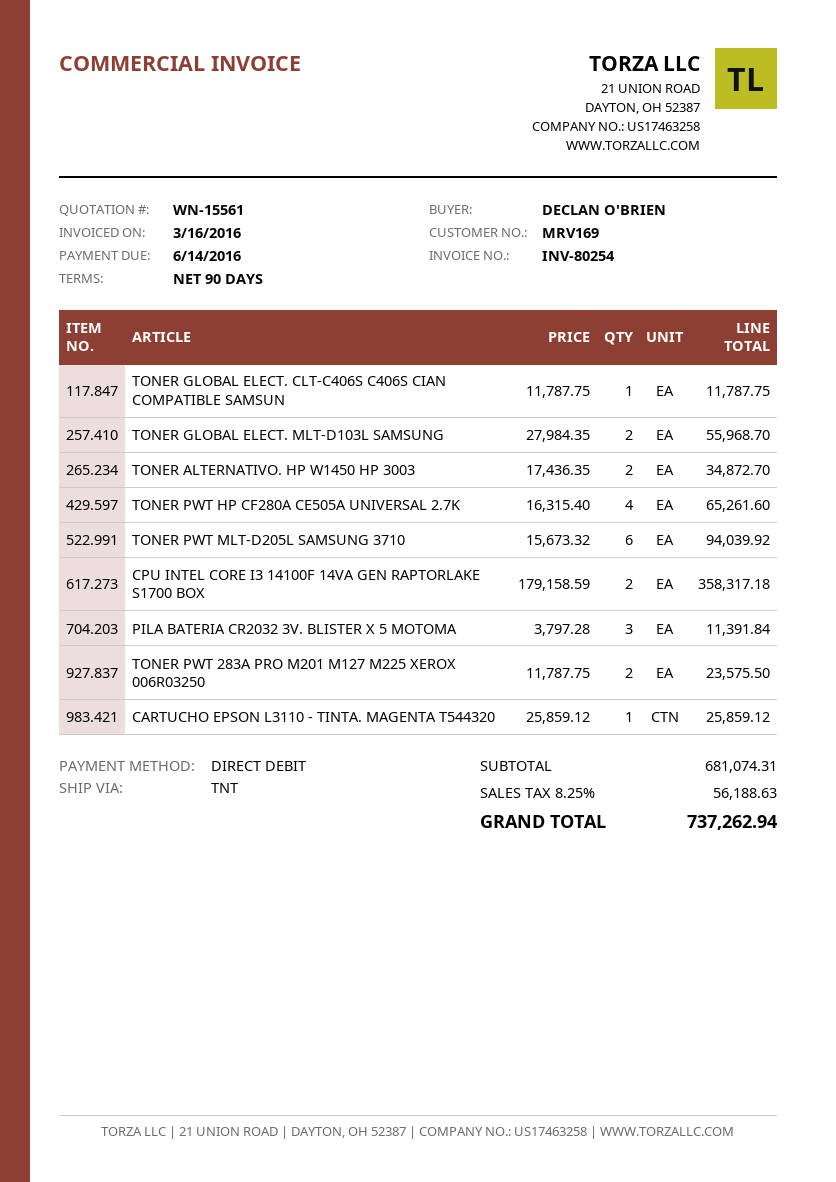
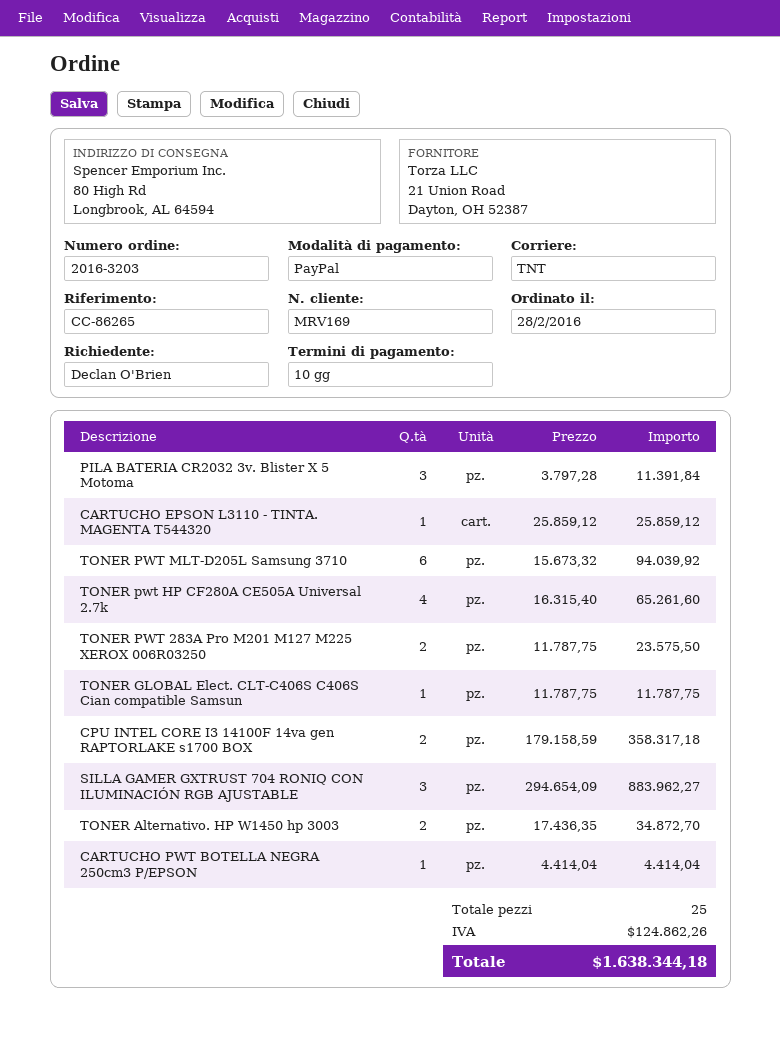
payment terms: 90 days -> 10 days
payment method: direct debit -> PayPal
TONER GLOBAL ELECT. MLT-D103L SAMSUNG: 2 x 27984.35 = 55968.70 -> none
SILLA GAMER GXTRUST 704 RONIQ CON ILUMINACIÓN RGB AJUSTABLE: none -> 3 x 294654.09 = 883962.27
CARTUCHO PWT BOTELLA NEGRA 250cm3 P/EPSON: none -> 1 x 4414.04 = 4414.04
tax: 56188.63 -> 124862.26
total: 737262.94 -> 1638344.18

